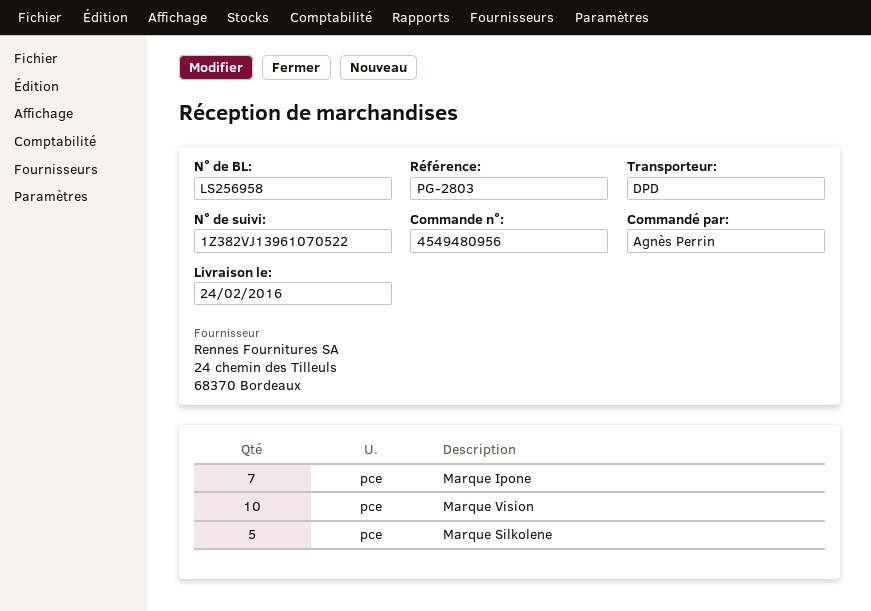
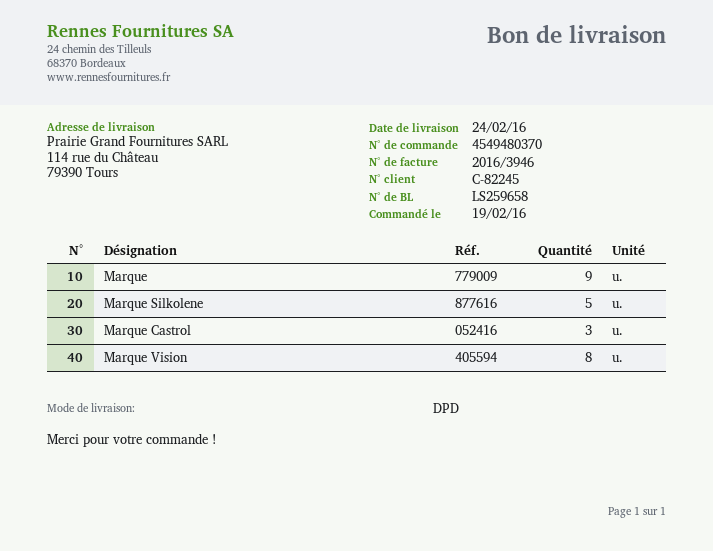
order number: 4549480956 -> 4549480370
delivery note number: LS256958 -> LS259658
Marque Ipone: 7 -> none
Marque Vision: 10 -> 8
Marque: none -> 9
Marque Castrol: none -> 3

